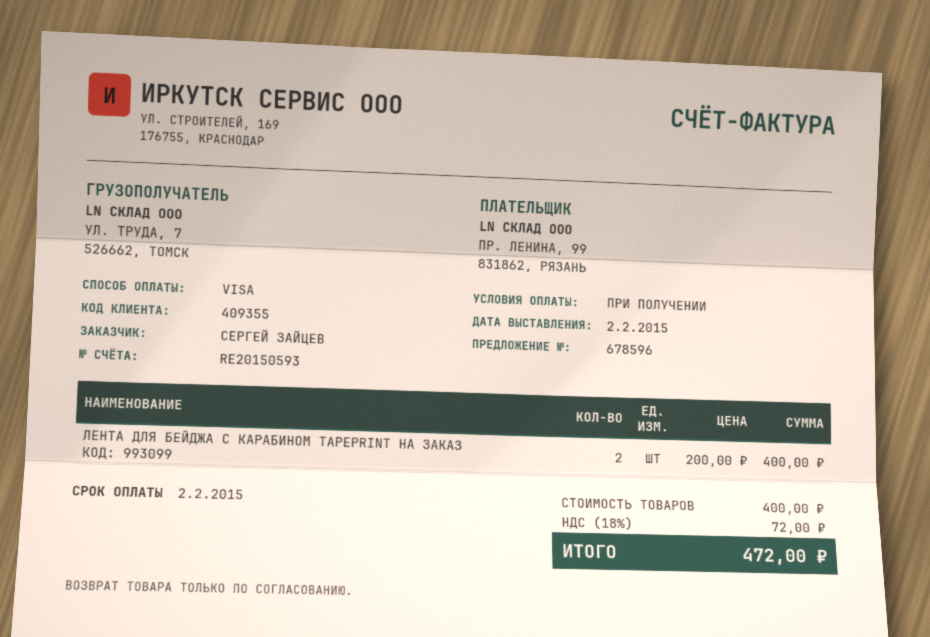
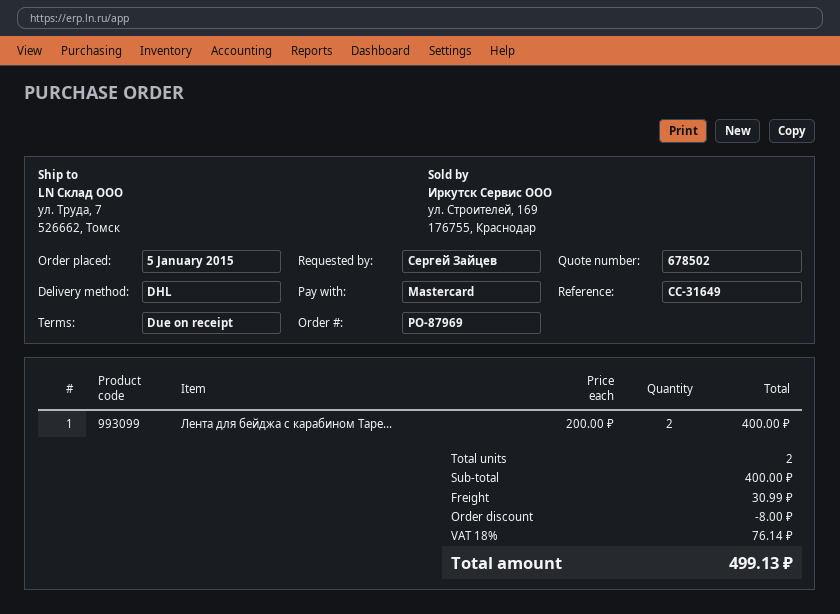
quote number: 678596 -> 678502
payment method: Visa -> Mastercard
discount: none -> 8.00
shipping: none -> 30.99
tax: 18% = 72.00 -> 18% = 76.14
total: 472.00 -> 499.13

